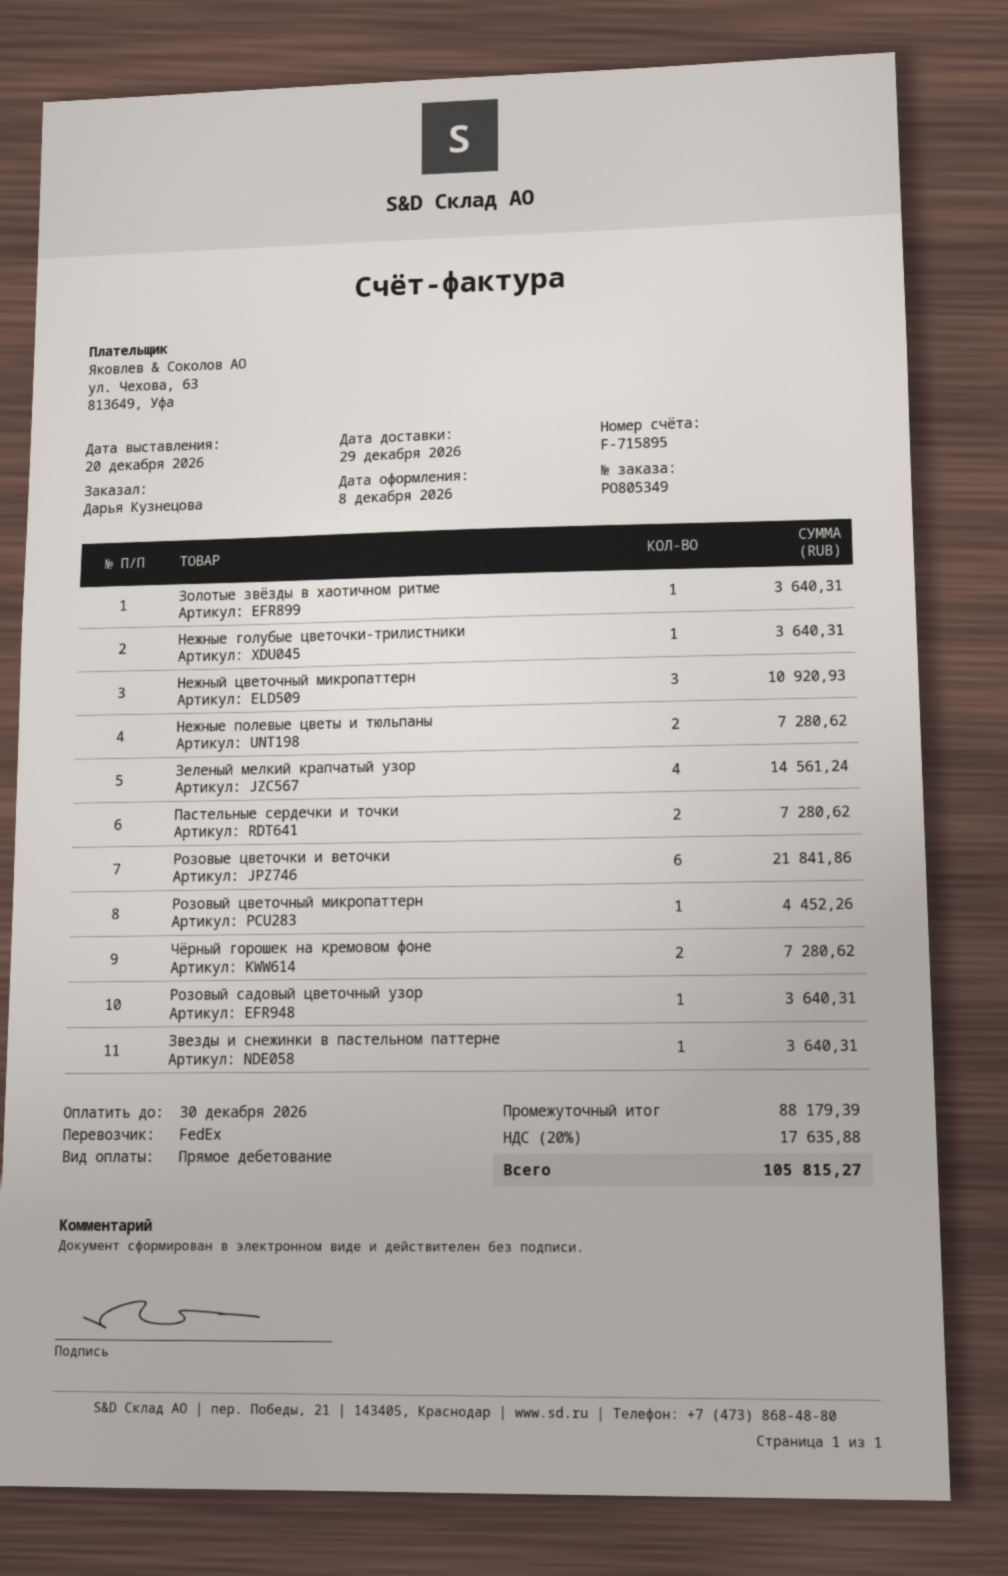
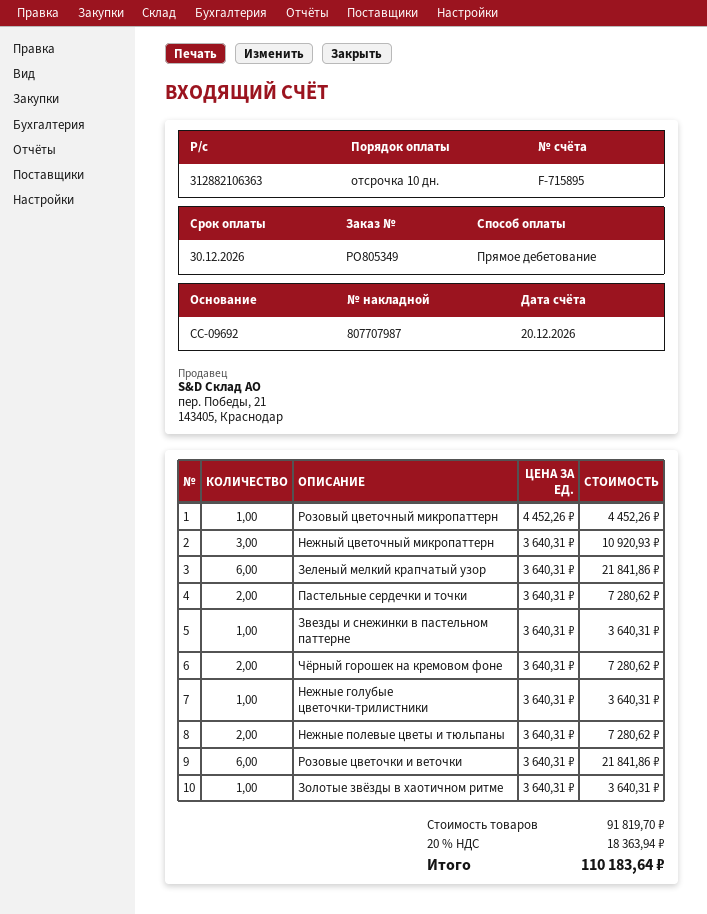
Зеленый мелкий крапчатый узор: 4 for 14561.24 -> 6 for 21841.86
Розовый садовый цветочный узор: 1 for 3640.31 -> none
subtotal: 88179.39 -> 91819.70
tax: 20% = 17635.88 -> 20% = 18363.94
total: 105815.27 -> 110183.64

